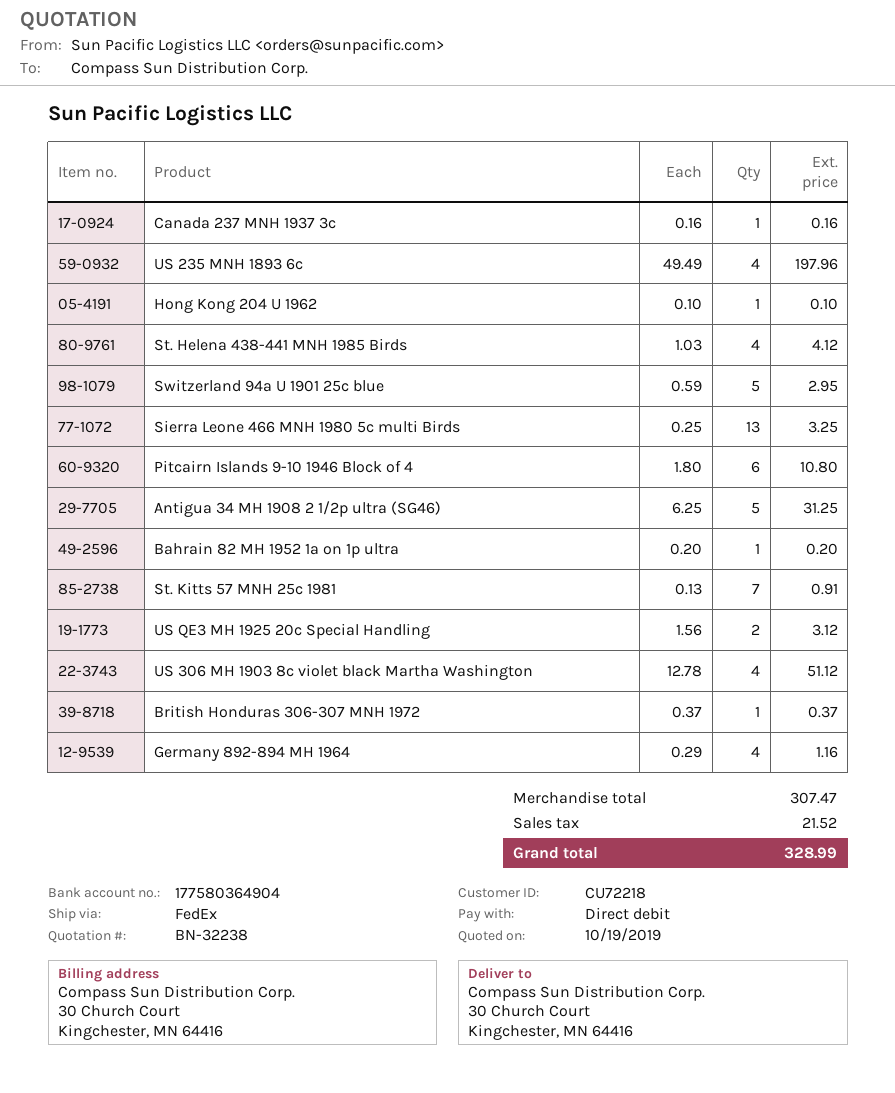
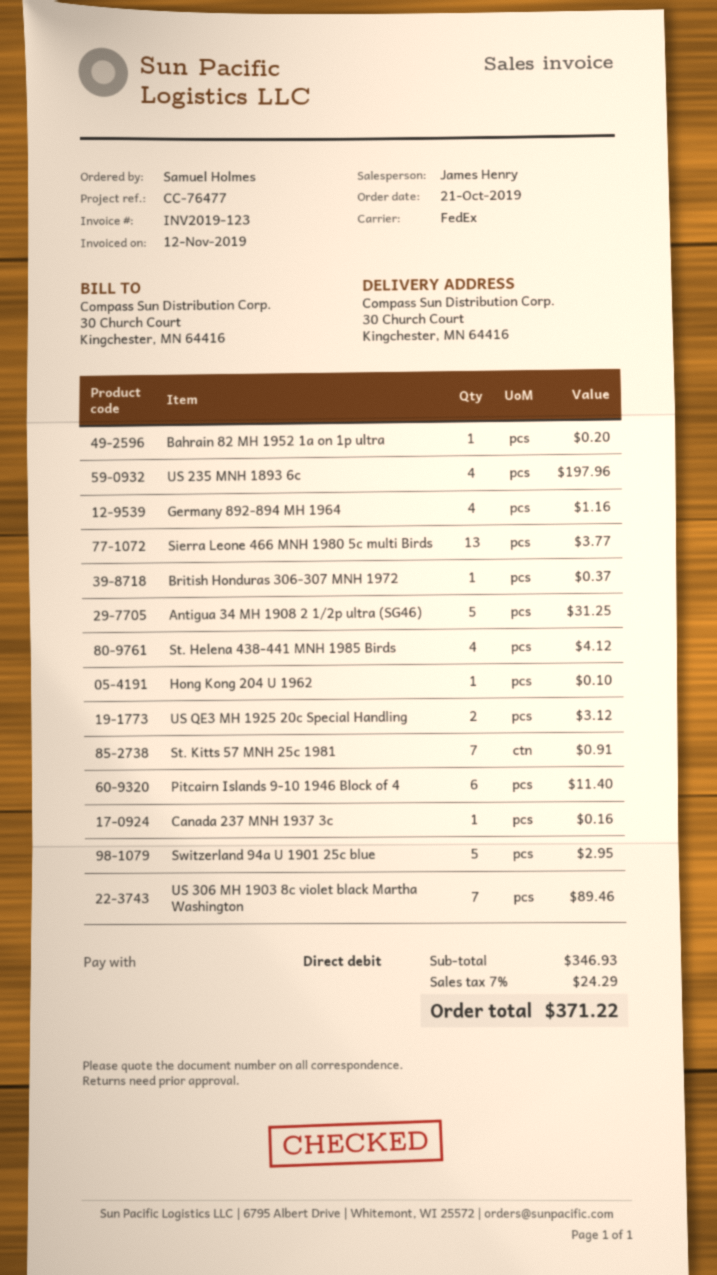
Sierra Leone 466 MNH 1980 5c multi Birds: 13 for 3.25 -> 13 for 3.77
Pitcairn Islands 9-10 1946 Block of 4: 6 for 10.80 -> 6 for 11.40
US 306 MH 1903 8c violet black Martha Washington: 4 for 51.12 -> 7 for 89.46
subtotal: 307.47 -> 346.93
tax: 21.52 -> 24.29
total: 328.99 -> 371.22

